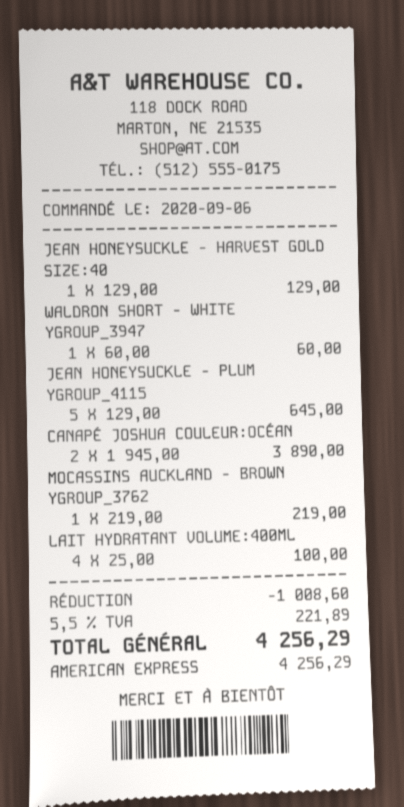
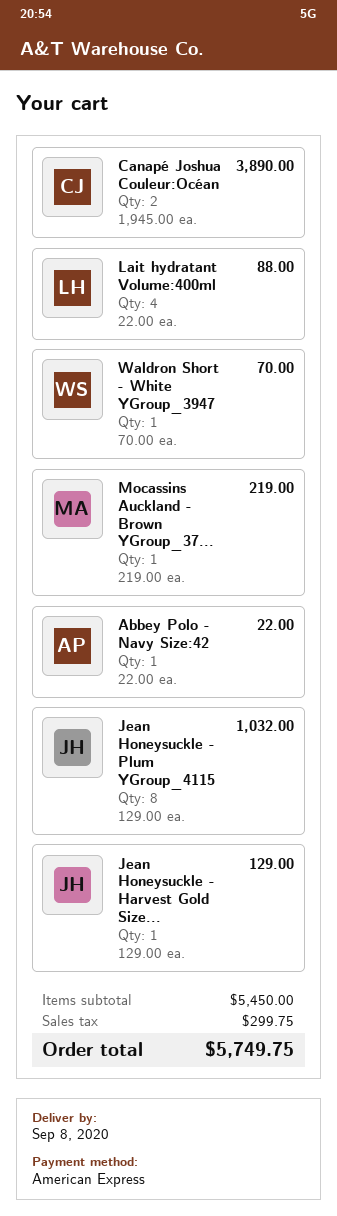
WALDRON SHORT - WHITE YGROUP_3947: 1 x 60.00 = 60.00 -> 1 x 70.00 = 70.00
JEAN HONEYSUCKLE - PLUM YGROUP_4115: 5 x 129.00 = 645.00 -> 8 x 129.00 = 1032.00
LAIT HYDRATANT VOLUME:400ML: 4 x 25.00 = 100.00 -> 4 x 22.00 = 88.00
Abbey Polo - Navy Size:42: none -> 1 x 22.00 = 22.00
discount: 1008.60 -> none
tax: 221.89 -> 299.75
total: 4256.29 -> 5749.75

